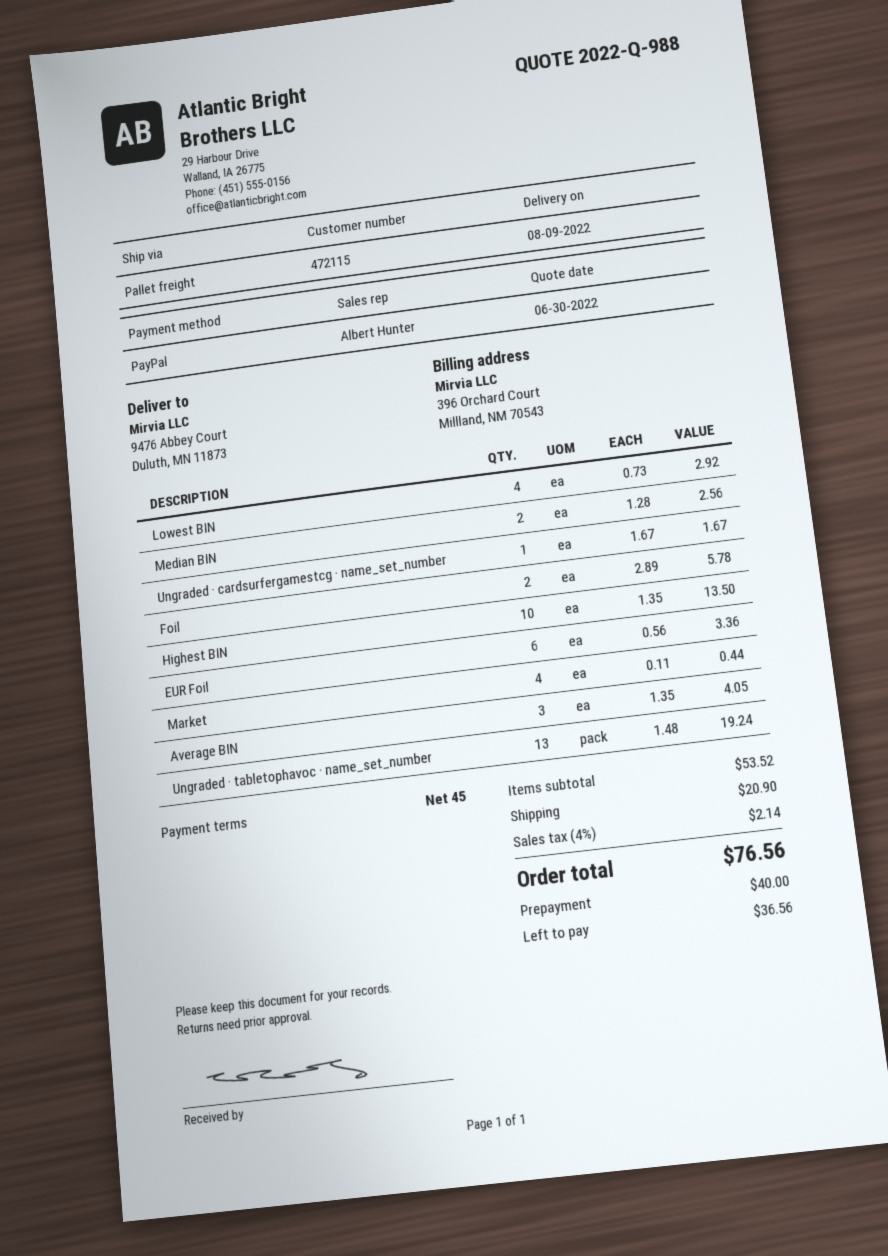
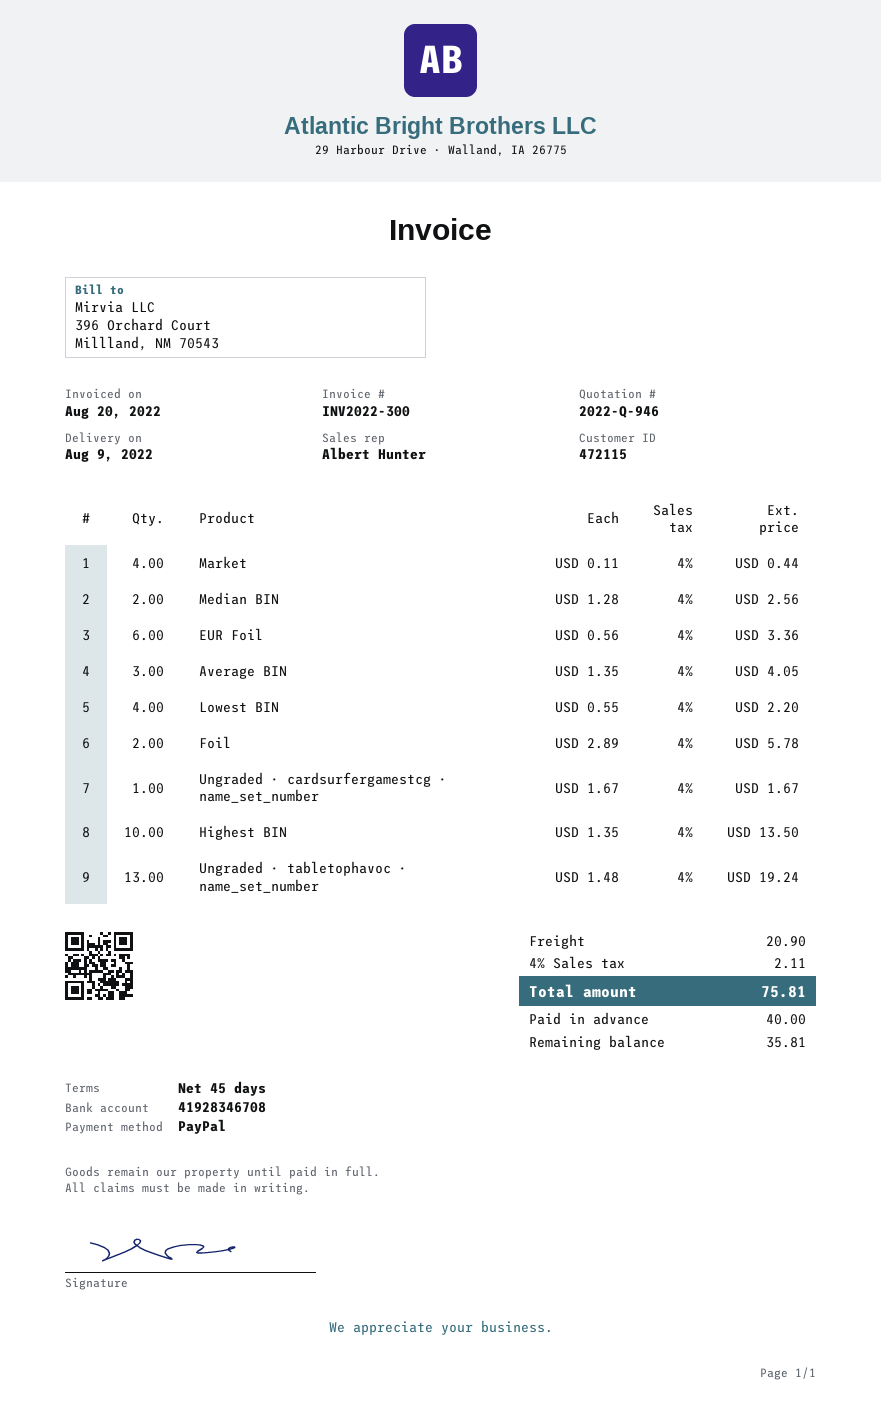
quote number: 2022-Q-988 -> 2022-Q-946
Lowest BIN: 4 x 0.73 = 2.92 -> 4 x 0.55 = 2.20
tax: 4% = 2.14 -> 4% = 2.11
total: 76.56 -> 75.81
balance: 36.56 -> 35.81

